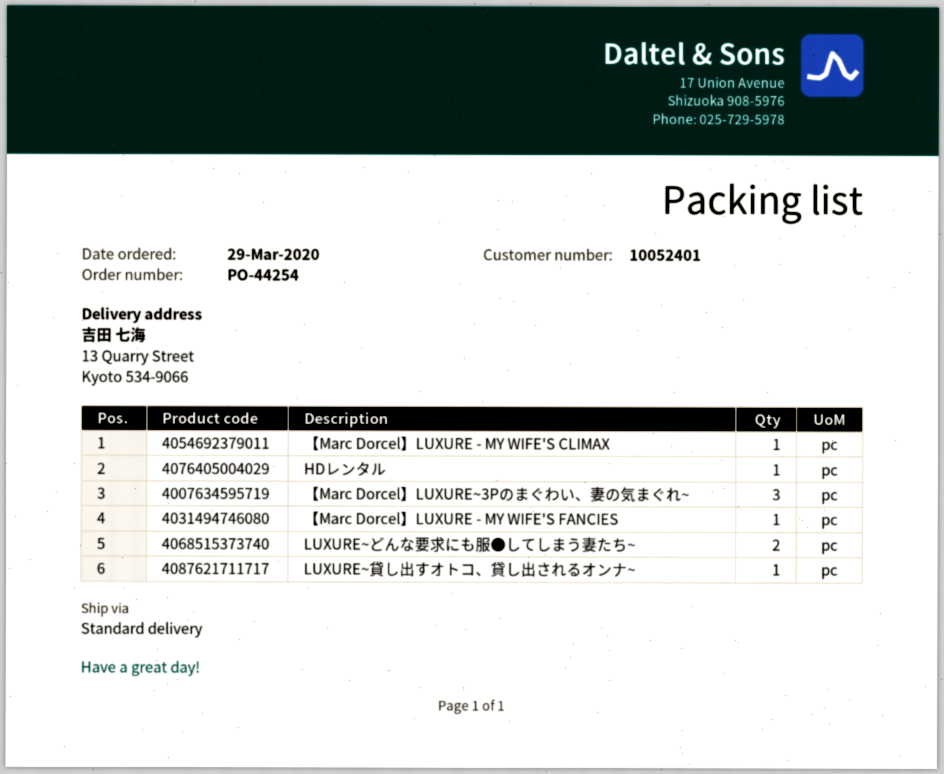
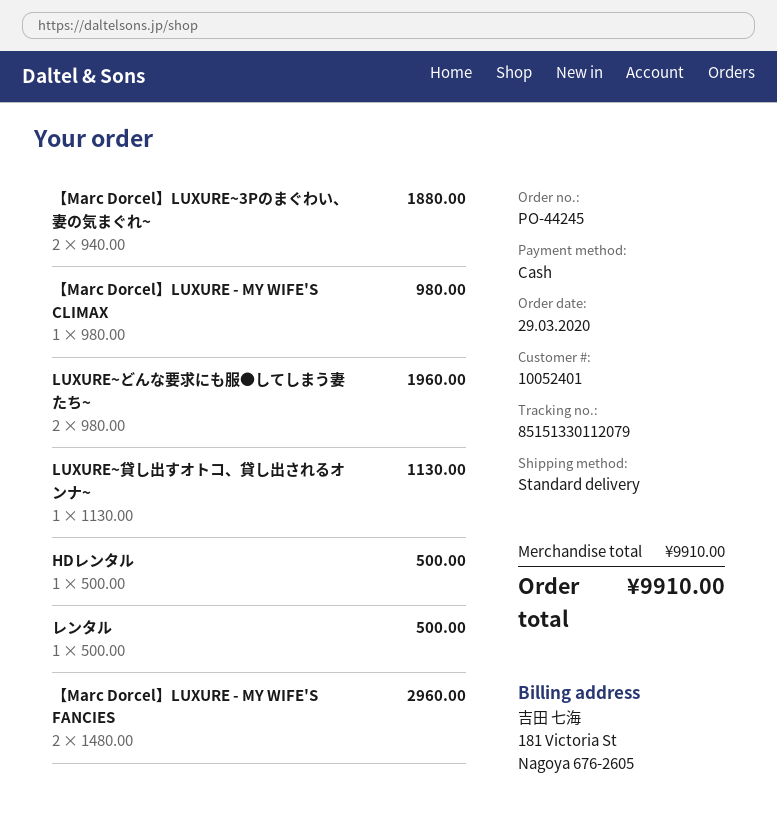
order number: PO-44254 -> PO-44245
【Marc Dorcel】LUXURE~3Pのまぐわい、妻の気まぐれ~: 3 -> 2
【Marc Dorcel】LUXURE - MY WIFE'S FANCIES: 1 -> 2
レンタル: none -> 1

